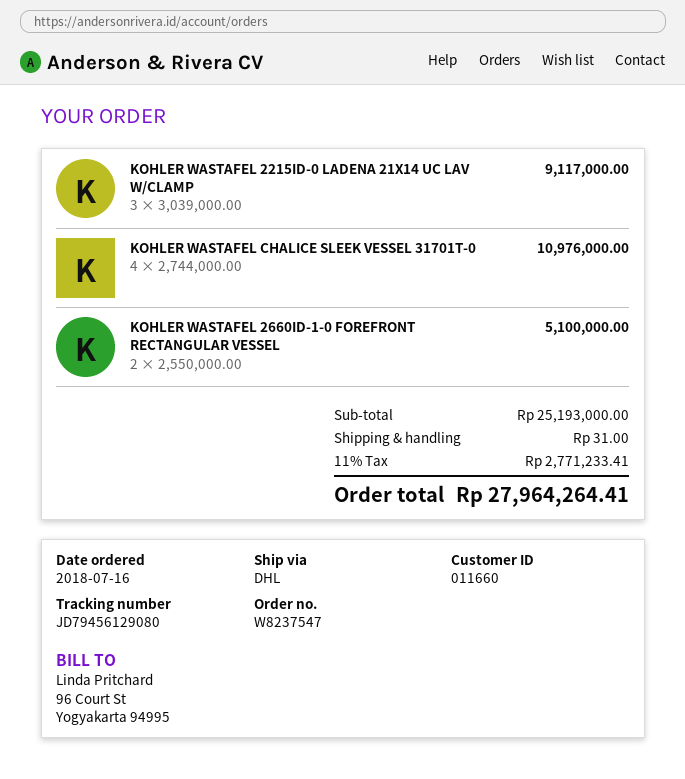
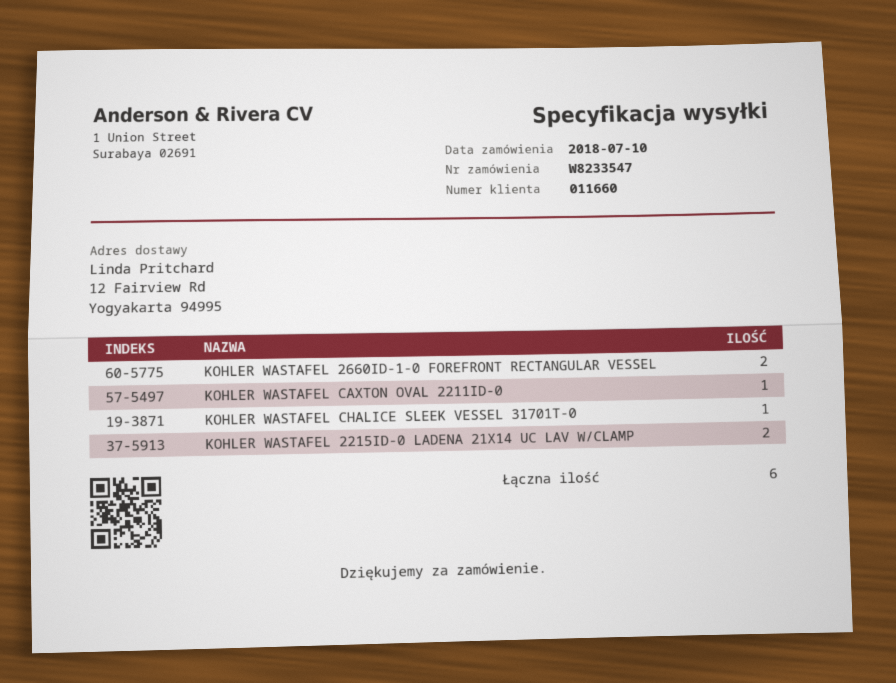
order number: W8237547 -> W8233547
order date: 2018-07-16 -> 2018-07-10
KOHLER WASTAFEL 2215ID-0 LADENA 21X14 UC LAV W/CLAMP: 3 -> 2
KOHLER WASTAFEL CHALICE SLEEK VESSEL 31701T-0: 4 -> 1
KOHLER WASTAFEL CAXTON OVAL 2211ID-0: none -> 1

